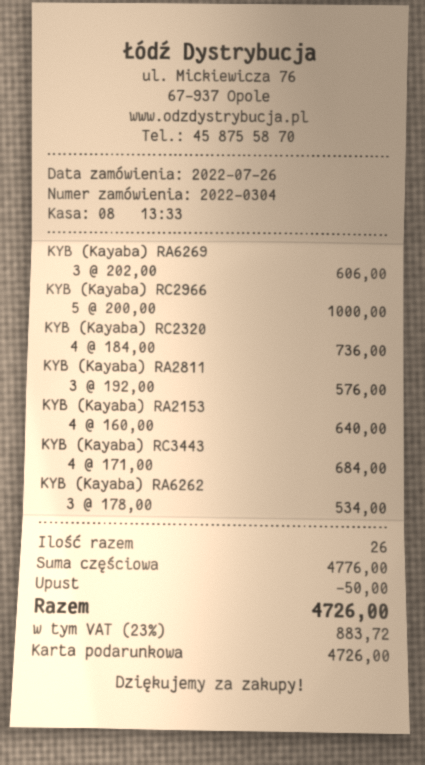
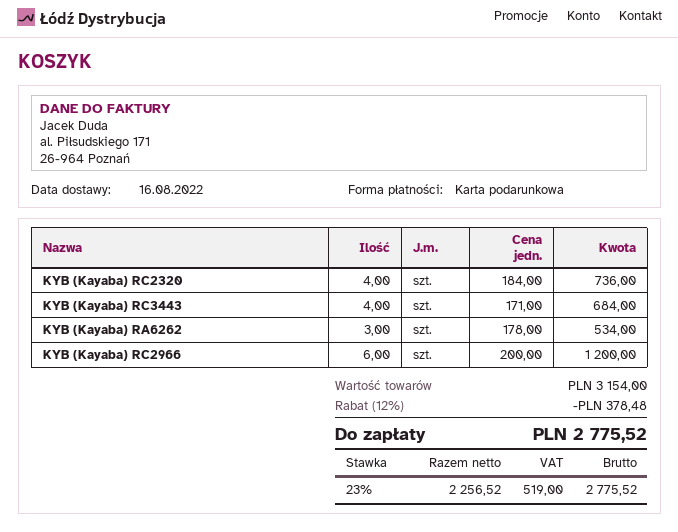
KYB (Kayaba) RA6269: 3 x 202.00 = 606.00 -> none
KYB (Kayaba) RC2966: 5 x 200.00 = 1000.00 -> 6 x 200.00 = 1200.00
KYB (Kayaba) RA2811: 3 x 192.00 = 576.00 -> none
KYB (Kayaba) RA2153: 4 x 160.00 = 640.00 -> none
subtotal: 4776.00 -> 3154.00
discount: 50.00 -> 378.48
tax: 23% = 883.72 -> 23% = 519.00
total: 4726.00 -> 2775.52

